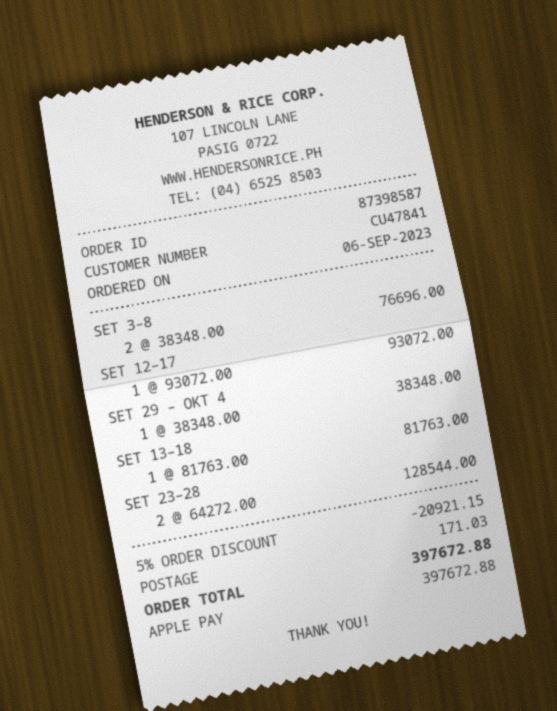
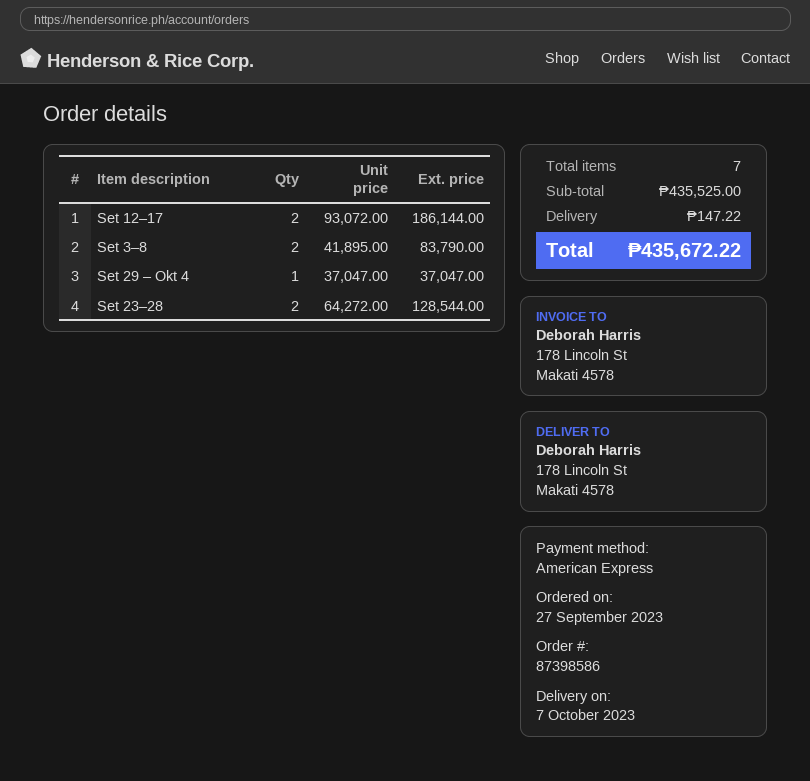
order number: 87398587 -> 87398586
order date: 2023-09-06 -> 2023-09-27
payment method: Apple Pay -> American Express
SET 3–8: 2 x 38348.00 = 76696.00 -> 2 x 41895.00 = 83790.00
SET 12–17: 1 x 93072.00 = 93072.00 -> 2 x 93072.00 = 186144.00
SET 29 – OKT 4: 1 x 38348.00 = 38348.00 -> 1 x 37047.00 = 37047.00
SET 13–18: 1 x 81763.00 = 81763.00 -> none
discount: 5% = 20921.15 -> none
shipping: 171.03 -> 147.22
total: 397672.88 -> 435672.22

